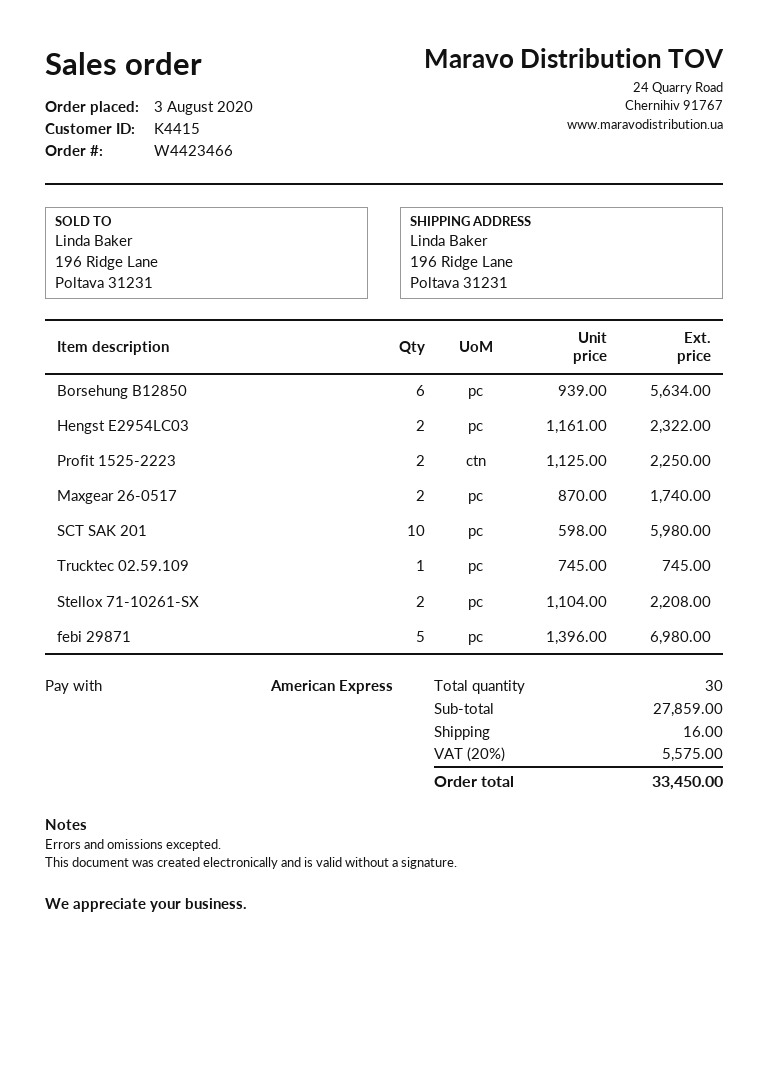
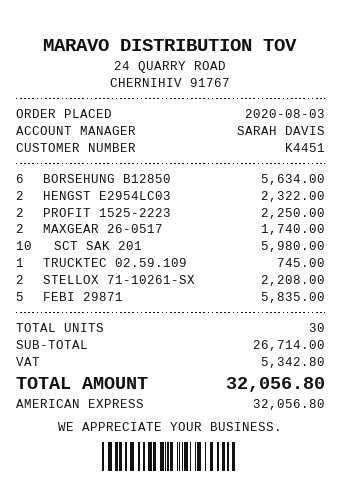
customer number: K4415 -> K4451
febi 29871: 5 for 6980.00 -> 5 for 5835.00
subtotal: 27859.00 -> 26714.00
shipping: 16.00 -> none
tax: 5575.00 -> 5342.80
total: 33450.00 -> 32056.80

